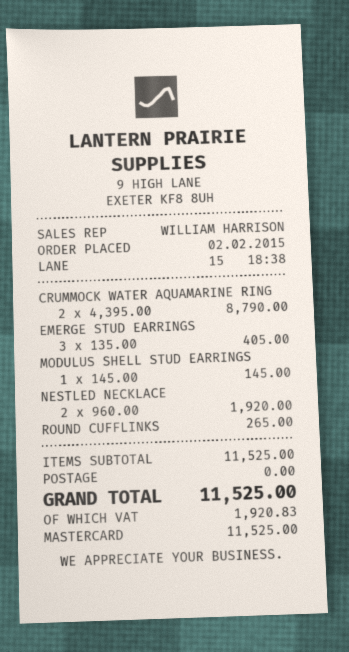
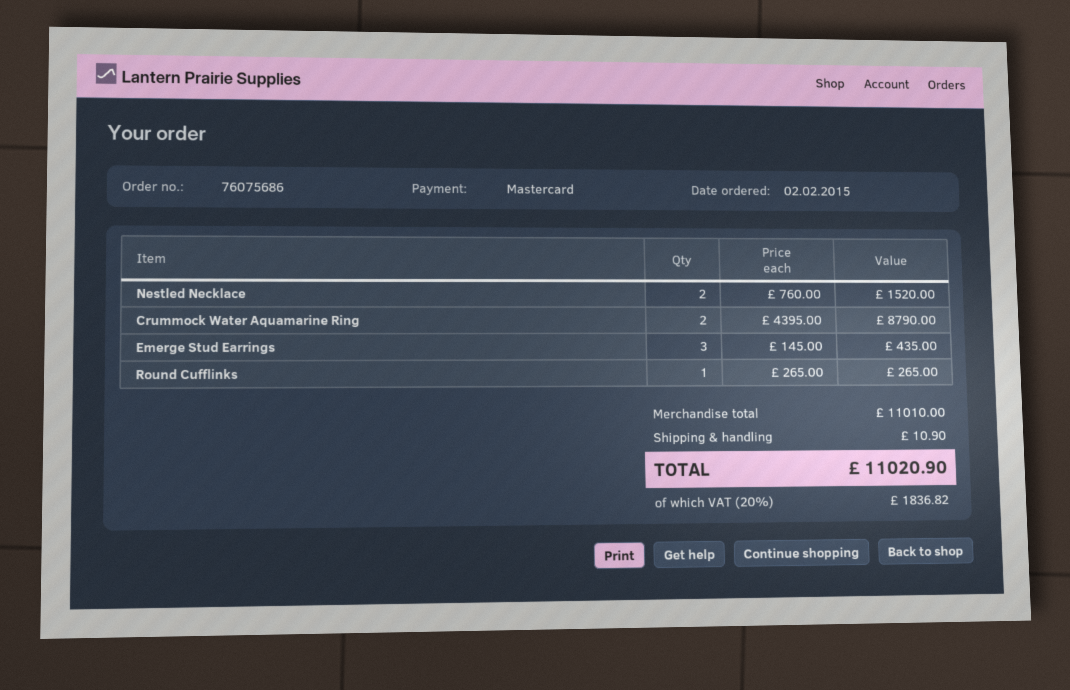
EMERGE STUD EARRINGS: 3 x 135.00 = 405.00 -> 3 x 145.00 = 435.00
MODULUS SHELL STUD EARRINGS: 1 x 145.00 = 145.00 -> none
NESTLED NECKLACE: 2 x 960.00 = 1920.00 -> 2 x 760.00 = 1520.00
subtotal: 11525.00 -> 11010.00
shipping: 0.00 -> 10.90
tax: 1920.83 -> 1836.82
total: 11525.00 -> 11020.90

